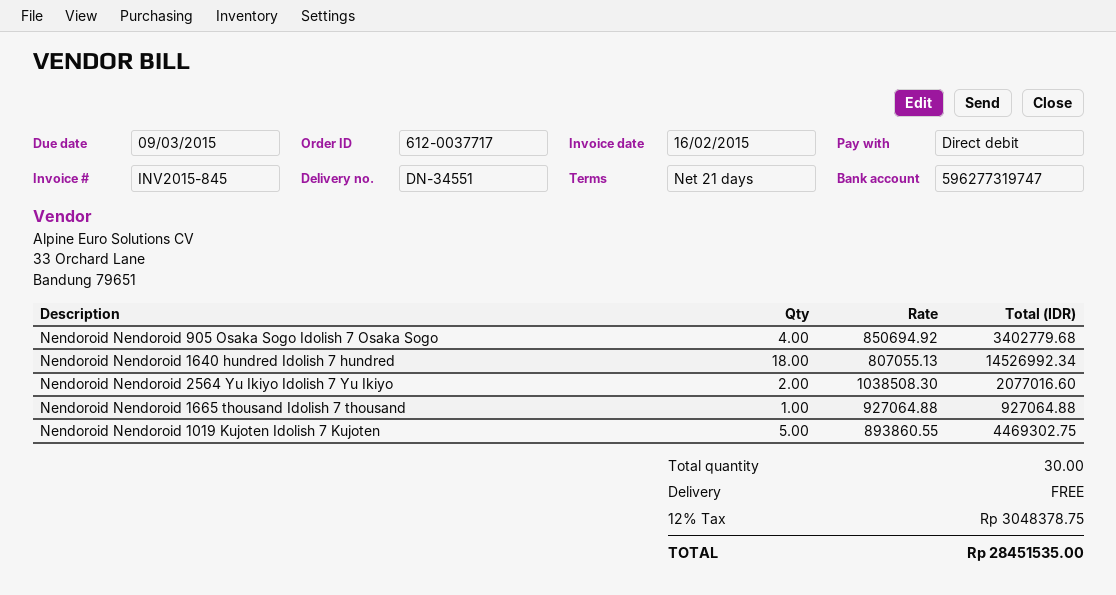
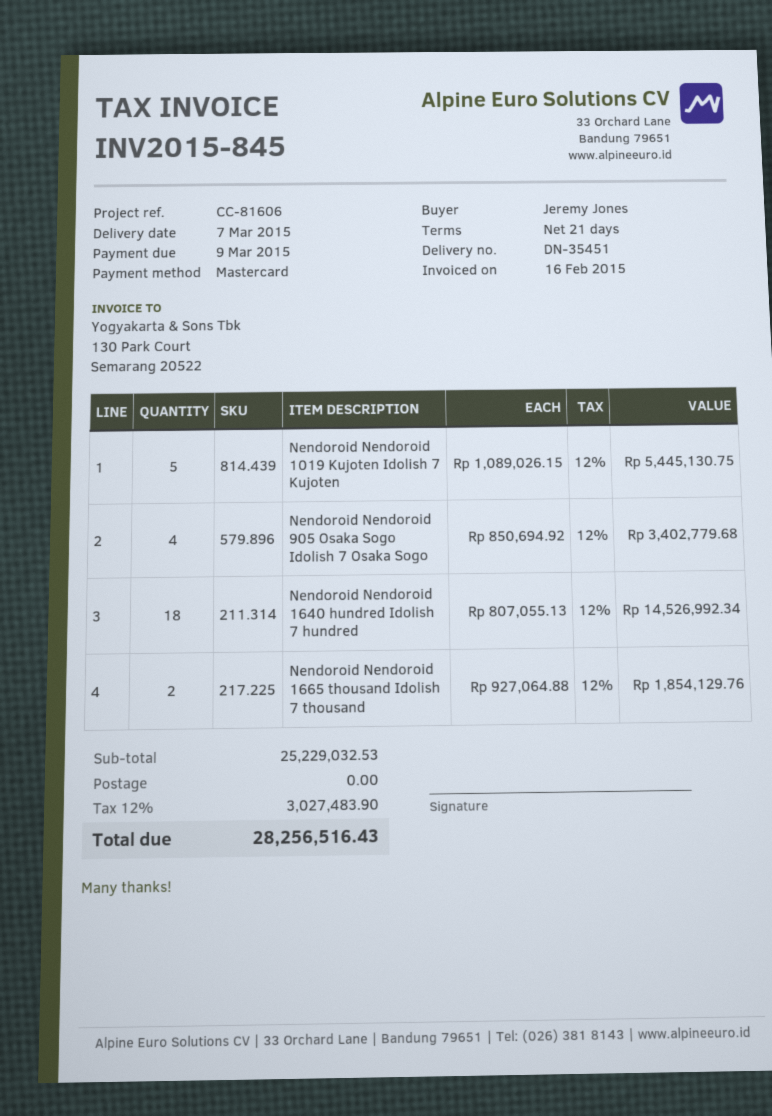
delivery note number: DN-34551 -> DN-35451
payment method: direct debit -> Mastercard
Nendoroid Nendoroid 2564 Yu Ikiyo Idolish 7 Yu Ikiyo: 2 x 1038508.30 = 2077016.60 -> none
Nendoroid Nendoroid 1665 thousand Idolish 7 thousand: 1 x 927064.88 = 927064.88 -> 2 x 927064.88 = 1854129.76
Nendoroid Nendoroid 1019 Kujoten Idolish 7 Kujoten: 5 x 893860.55 = 4469302.75 -> 5 x 1089026.15 = 5445130.75
tax: 12% = 3048378.75 -> 12% = 3027483.90
total: 28451535.00 -> 28256516.43

